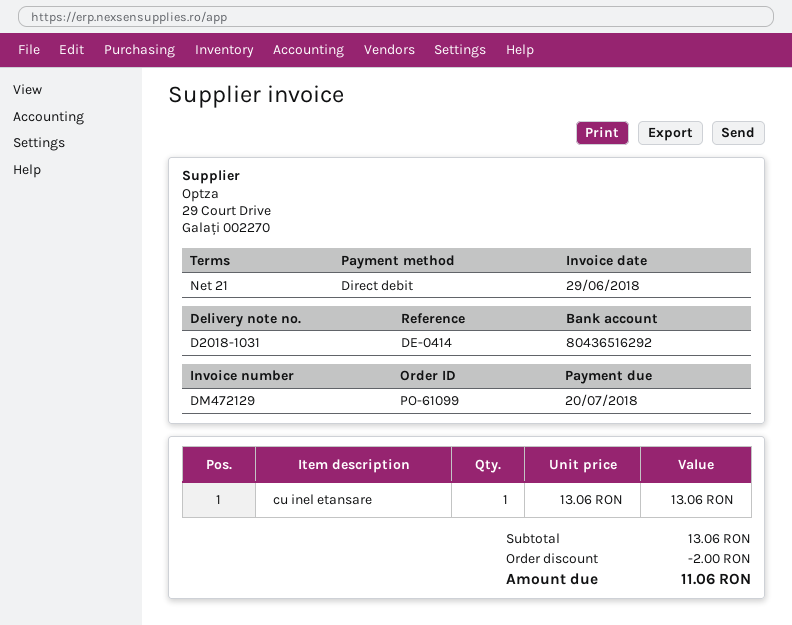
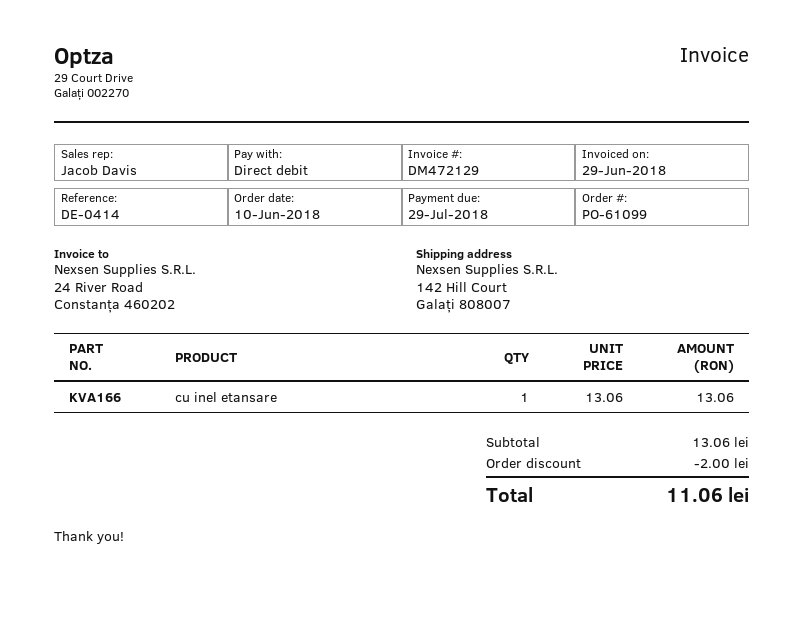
due date: 2018-07-20 -> 2018-07-29

